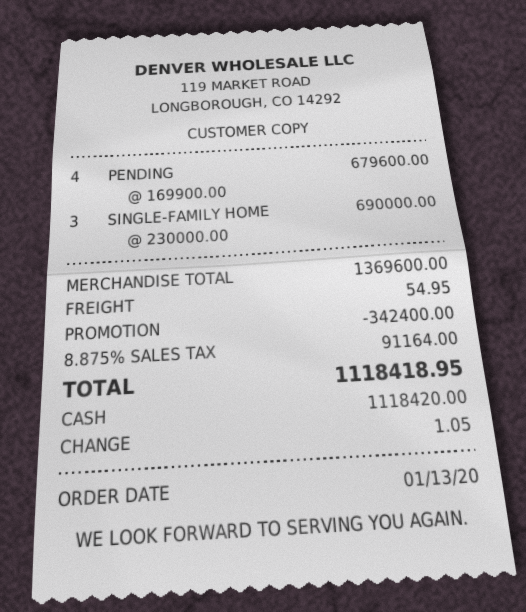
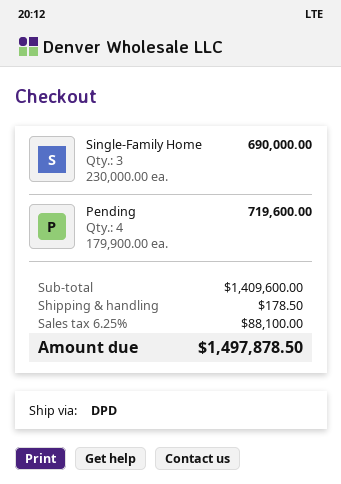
PENDING: 4 x 169900.00 = 679600.00 -> 4 x 179900.00 = 719600.00
subtotal: 1369600.00 -> 1409600.00
discount: 342400.00 -> none
shipping: 54.95 -> 178.50
tax: 8.875% = 91164.00 -> 6.25% = 88100.00
total: 1118418.95 -> 1497878.50

